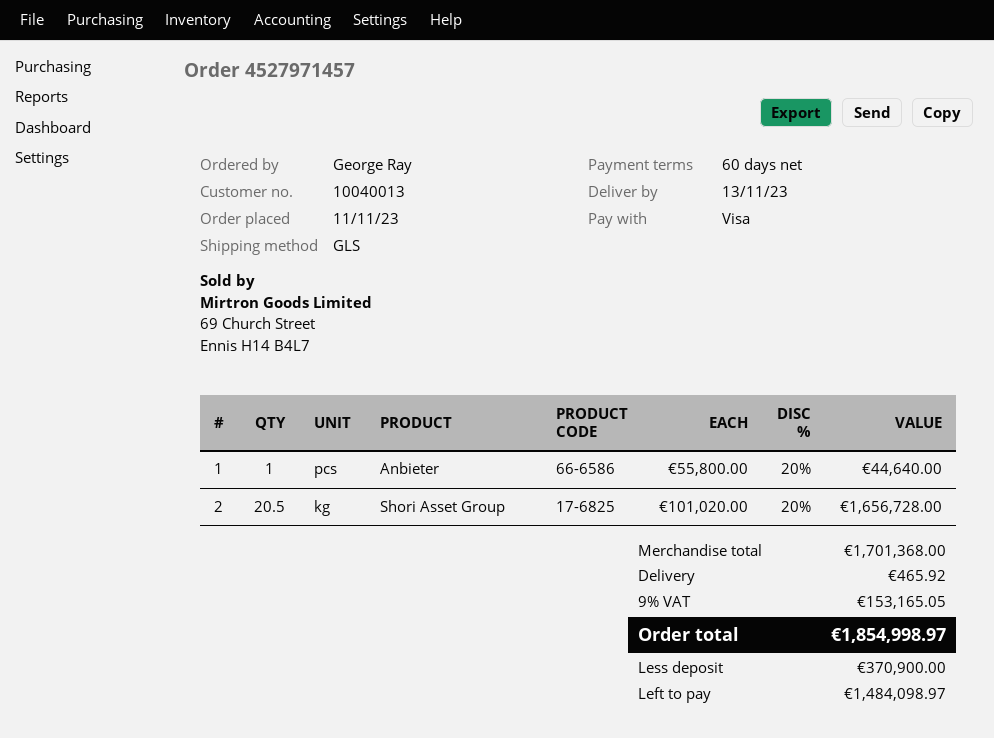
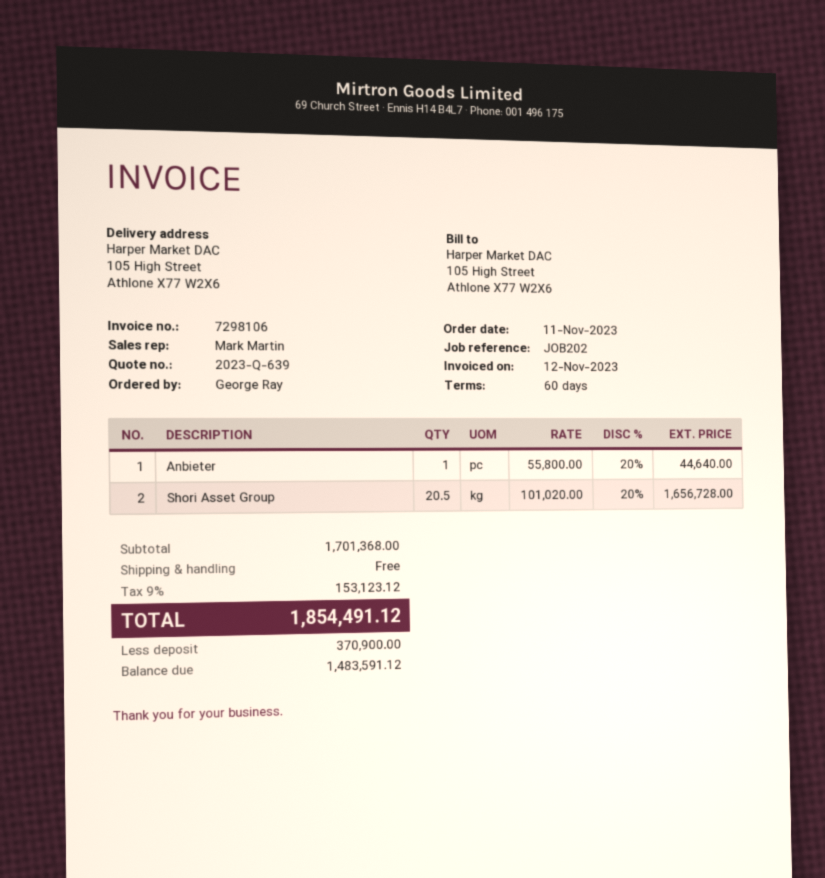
shipping: 465.92 -> 0.00
tax: 9% = 153165.05 -> 9% = 153123.12
total: 1854998.97 -> 1854491.12
balance: 1484098.97 -> 1483591.12

